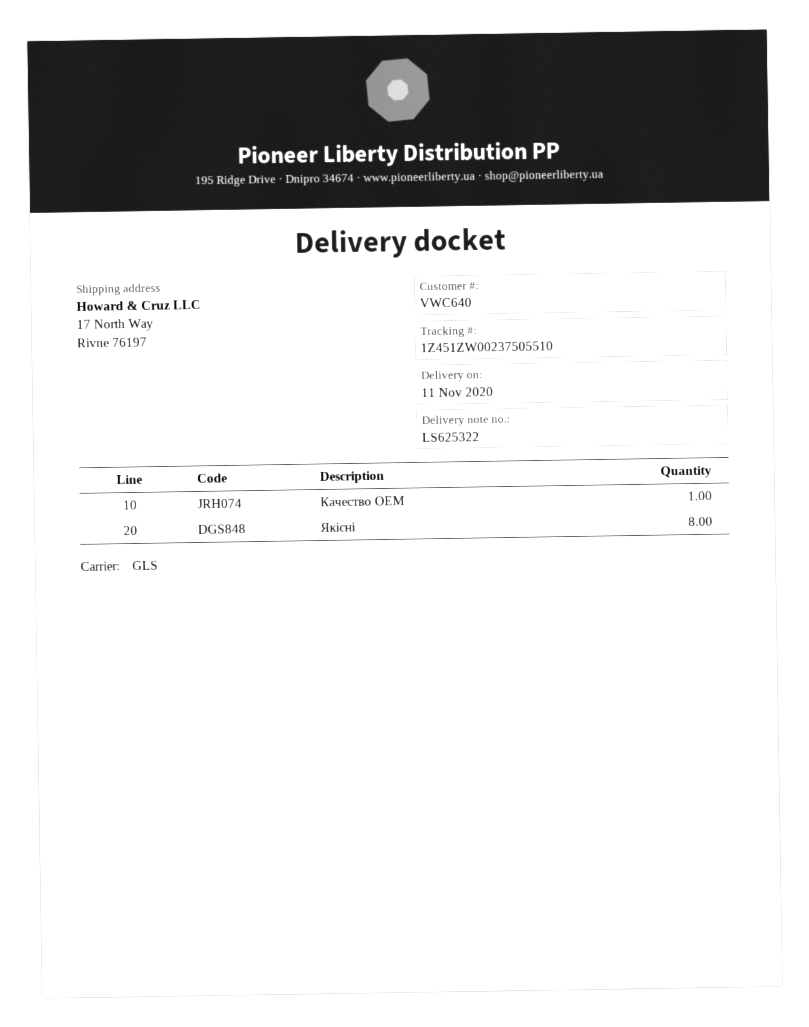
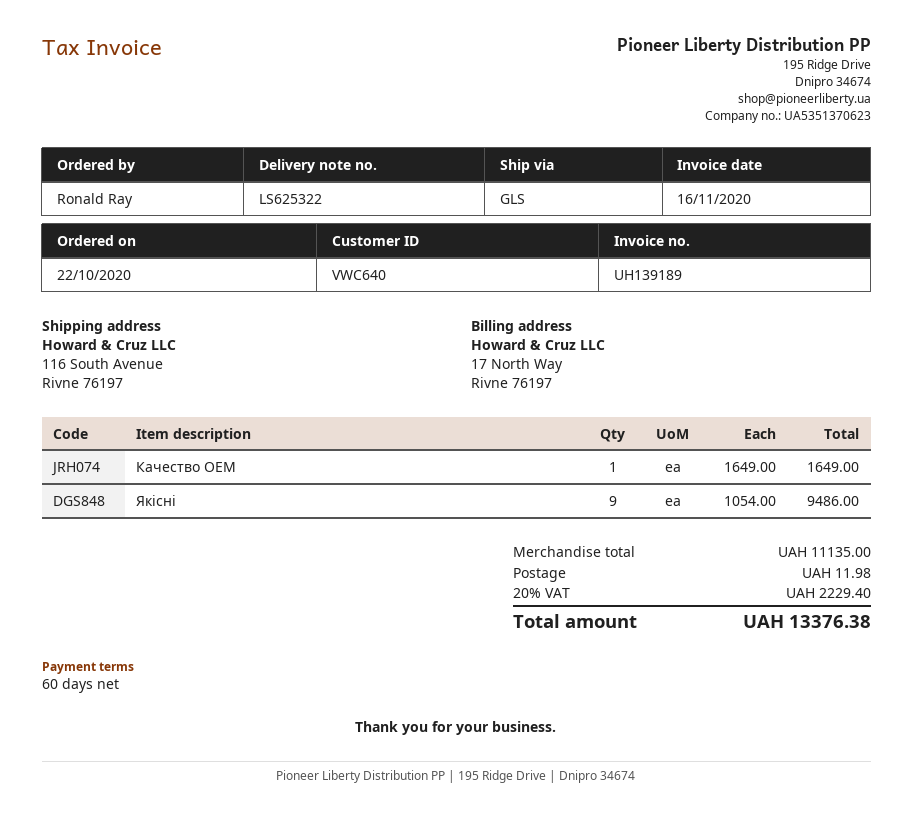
ship to: 17 North Way, Rivne 76197 -> 116 South Avenue, Rivne 76197
Якісні: 8 -> 9

